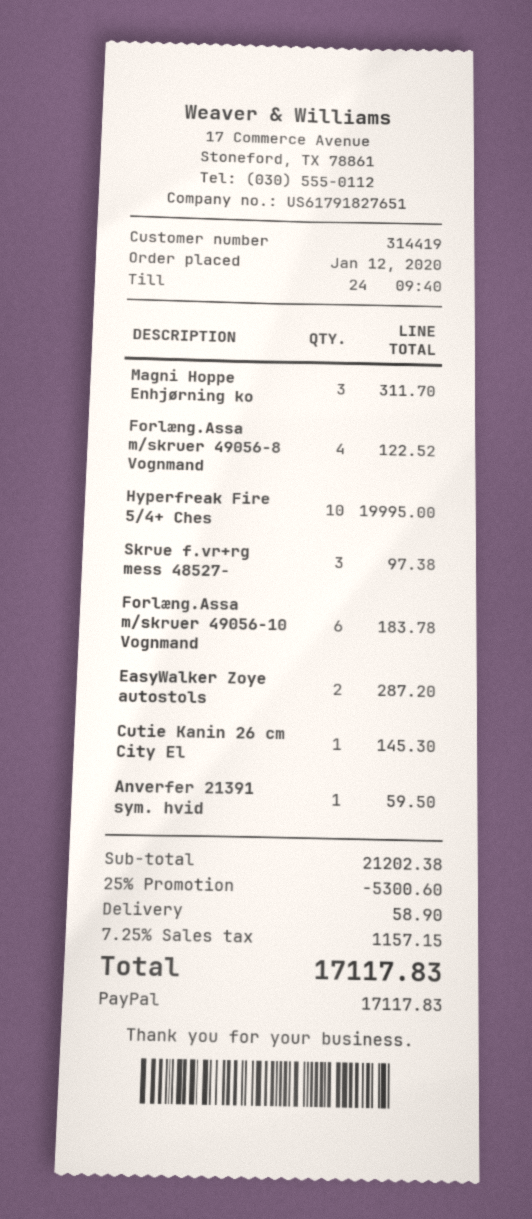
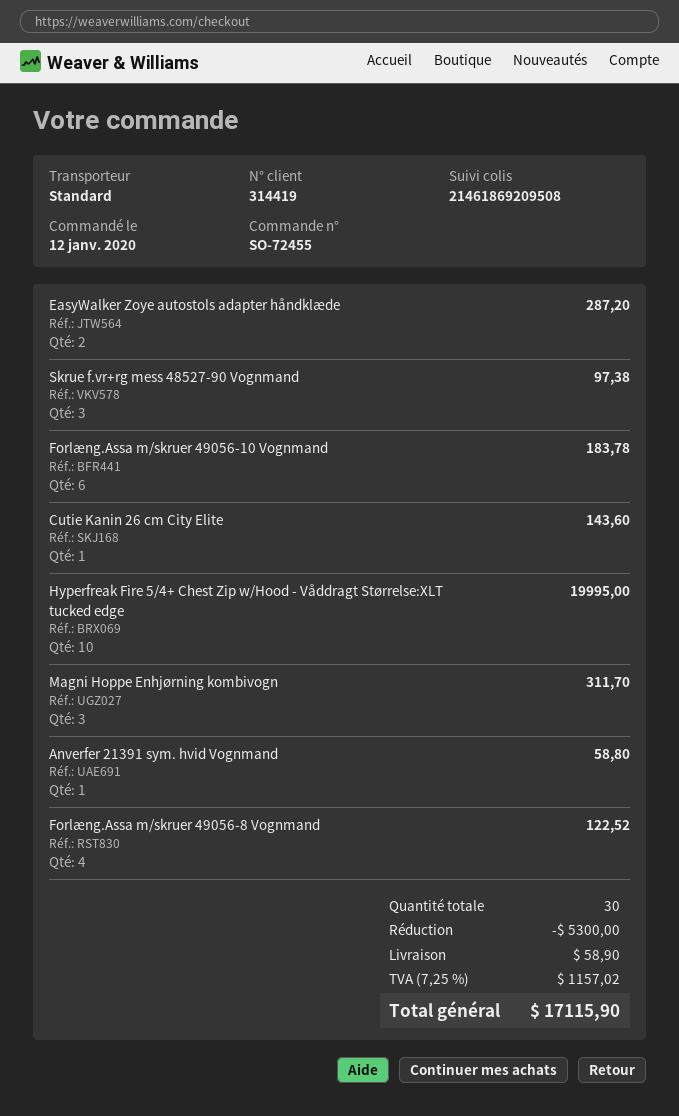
Cutie Kanin 26 cm City El: 1 for 145.30 -> 1 for 143.60
Anverfer 21391 sym. hvid: 1 for 59.50 -> 1 for 58.80
discount: 5300.60 -> 5300.00
tax: 7.25% = 1157.15 -> 7.25% = 1157.02
total: 17117.83 -> 17115.90

